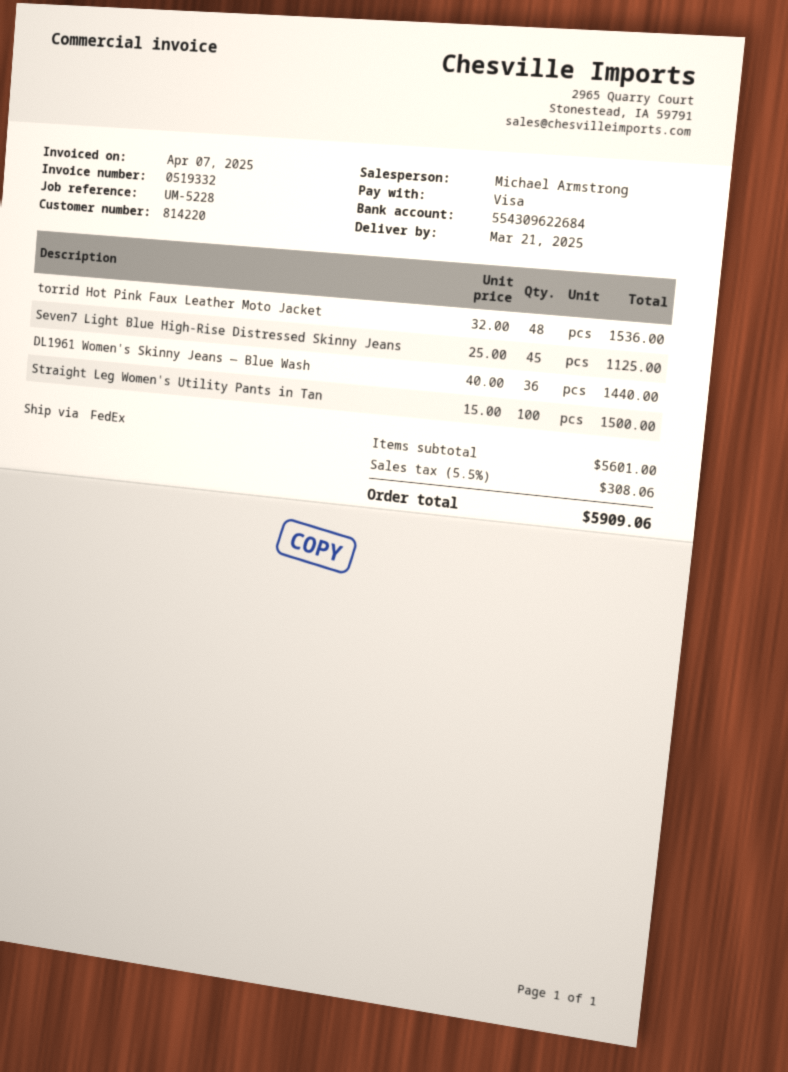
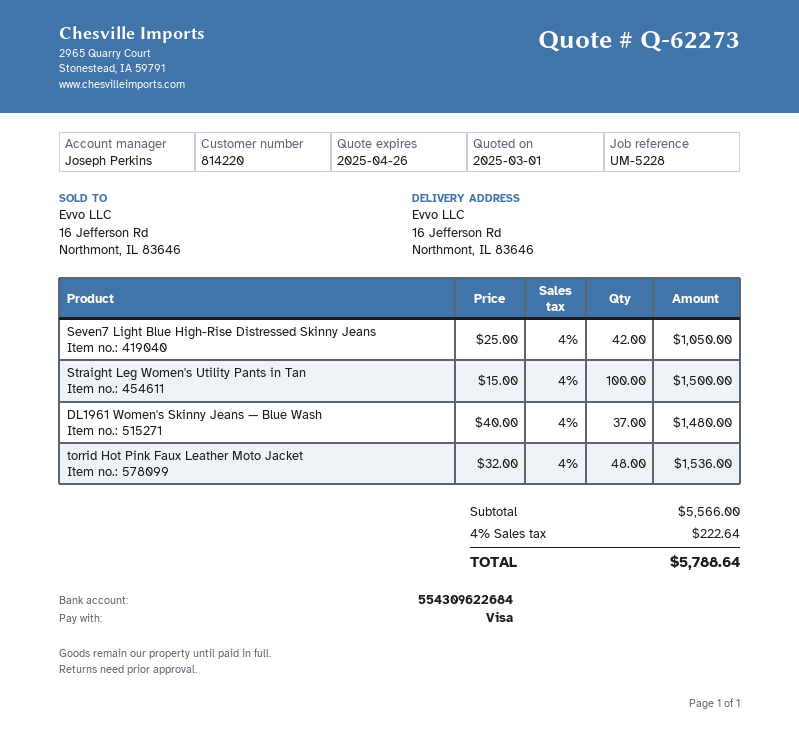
sales rep: Michael Armstrong -> Joseph Perkins
Seven7 Light Blue High-Rise Distressed Skinny Jeans: 45 x 25.00 = 1125.00 -> 42 x 25.00 = 1050.00
DL1961 Women's Skinny Jeans — Blue Wash: 36 x 40.00 = 1440.00 -> 37 x 40.00 = 1480.00
subtotal: 5601.00 -> 5566.00
tax: 5.5% = 308.06 -> 4% = 222.64
total: 5909.06 -> 5788.64

